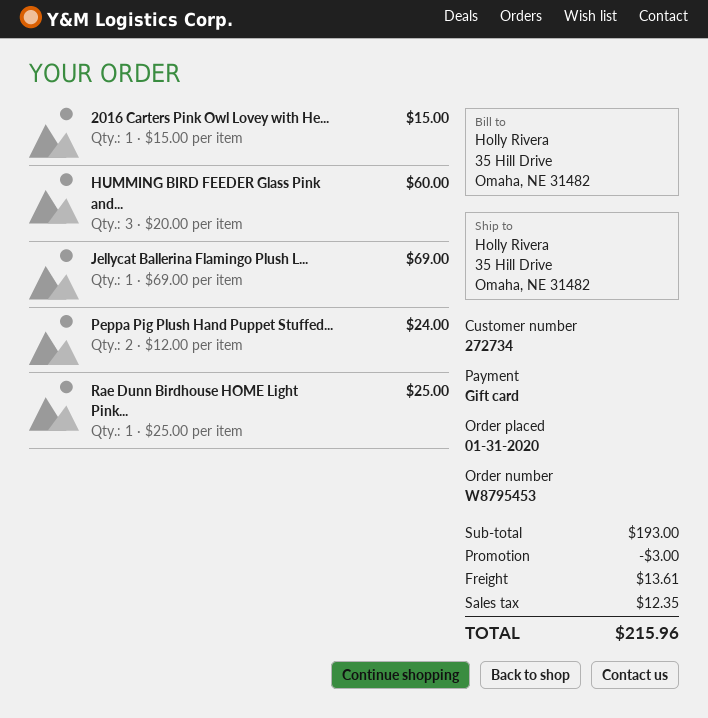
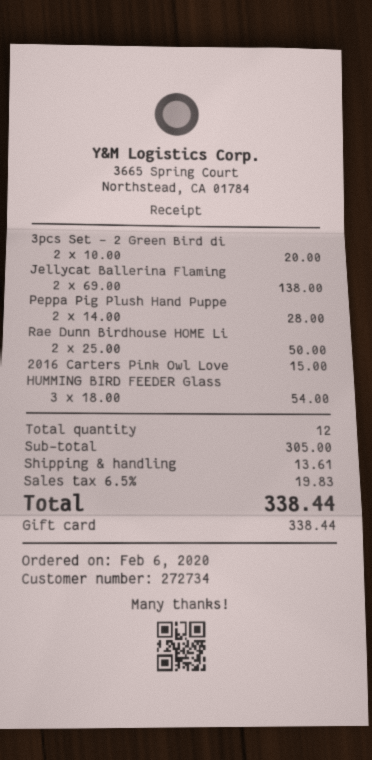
order date: 2020-01-31 -> 2020-02-06
HUMMING BIRD FEEDER Glass Pink and...: 3 x 20.00 = 60.00 -> 3 x 18.00 = 54.00
Jellycat Ballerina Flamingo Plush L...: 1 x 69.00 = 69.00 -> 2 x 69.00 = 138.00
Peppa Pig Plush Hand Puppet Stuffed...: 2 x 12.00 = 24.00 -> 2 x 14.00 = 28.00
Rae Dunn Birdhouse HOME Light Pink...: 1 x 25.00 = 25.00 -> 2 x 25.00 = 50.00
3pcs Set - 2 Green Bird di: none -> 2 x 10.00 = 20.00
subtotal: 193.00 -> 305.00
discount: 3.00 -> none
tax: 12.35 -> 19.83
total: 215.96 -> 338.44

